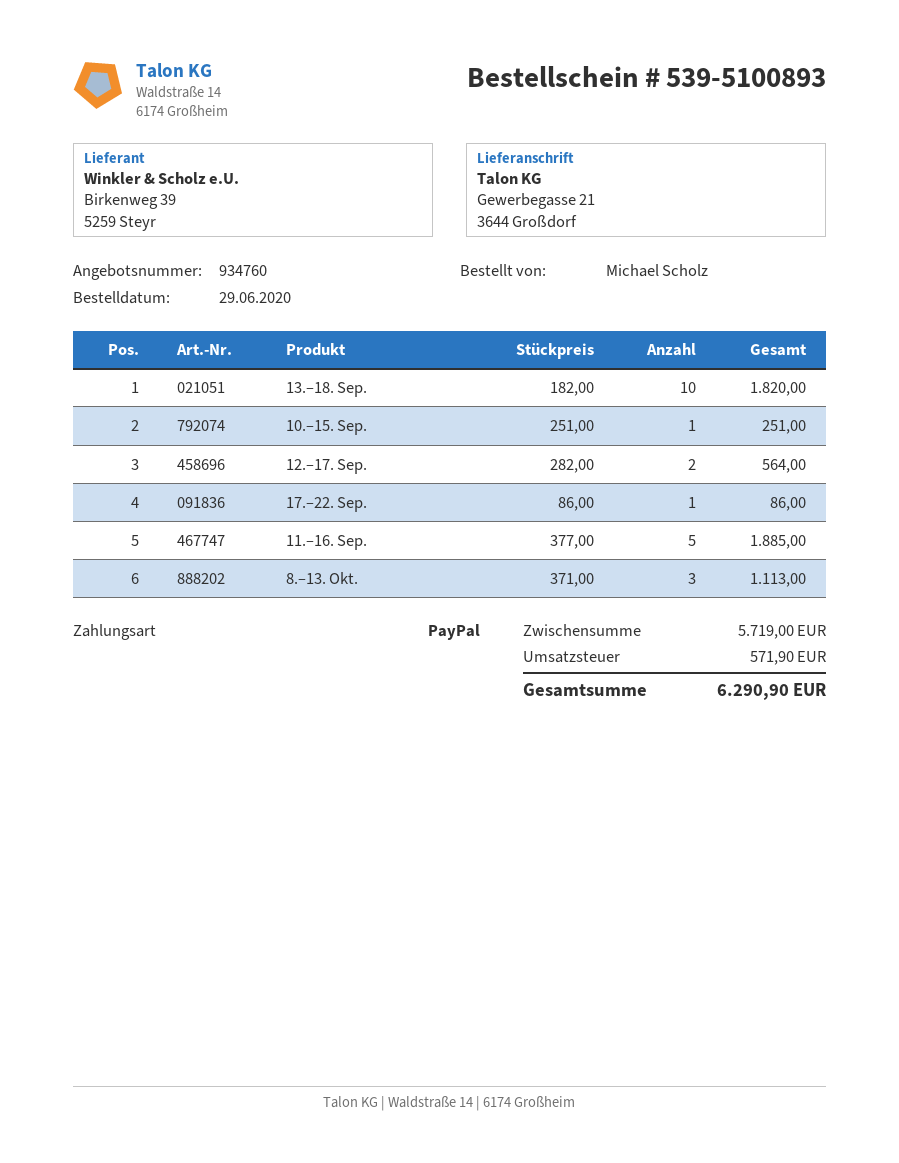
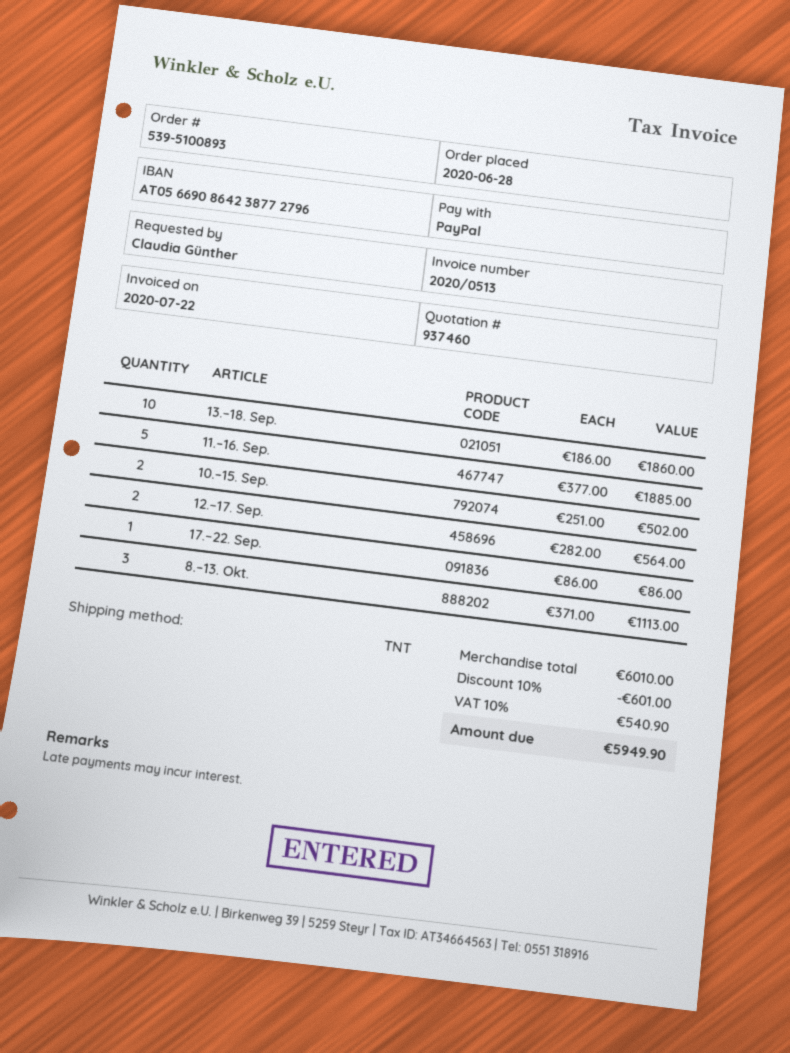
quote number: 934760 -> 937460
order date: 2020-06-29 -> 2020-06-28
ordered by: Michael Scholz -> Claudia Günther
13.–18. Sep.: 10 x 182.00 = 1820.00 -> 10 x 186.00 = 1860.00
10.–15. Sep.: 1 x 251.00 = 251.00 -> 2 x 251.00 = 502.00
subtotal: 5719.00 -> 6010.00
discount: none -> 10% = 601.00
tax: 571.90 -> 540.90
total: 6290.90 -> 5949.90

